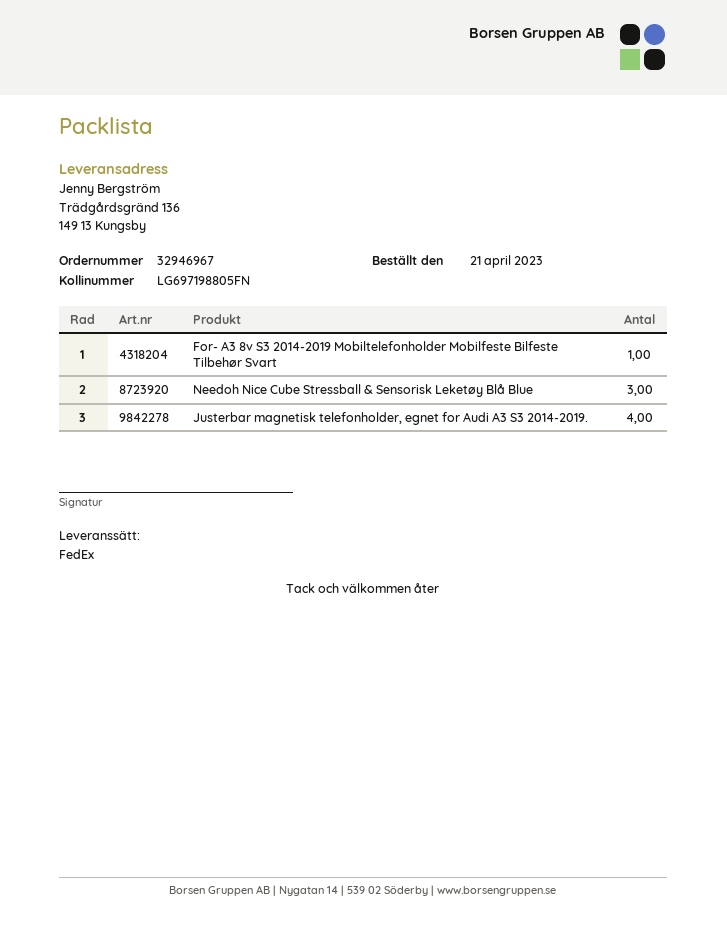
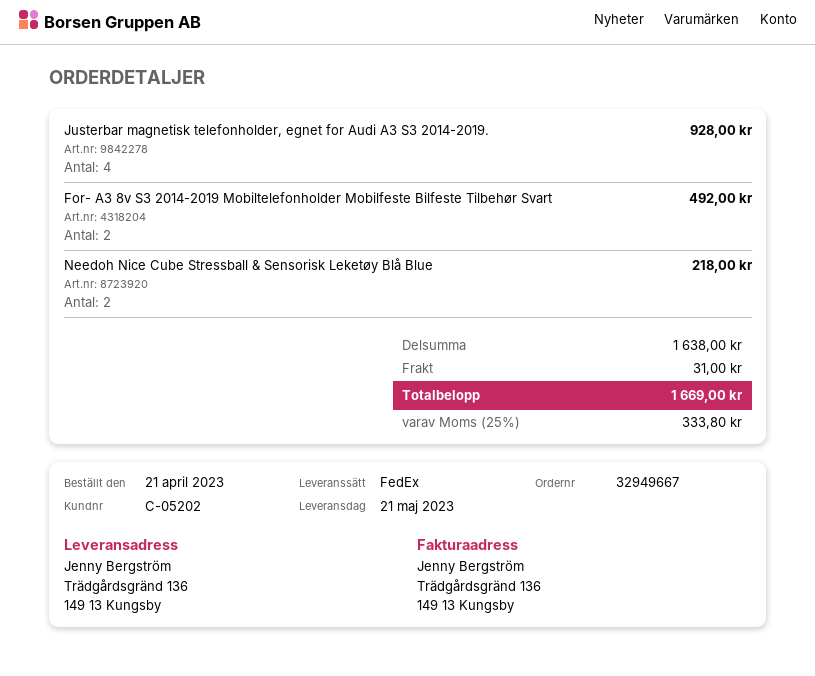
order number: 32946967 -> 32949667
For- A3 8v S3 2014-2019 Mobiltelefonholder Mobilfeste Bilfeste Tilbehør Svart: 1 -> 2
Needoh Nice Cube Stressball & Sensorisk Leketøy Blå Blue: 3 -> 2

